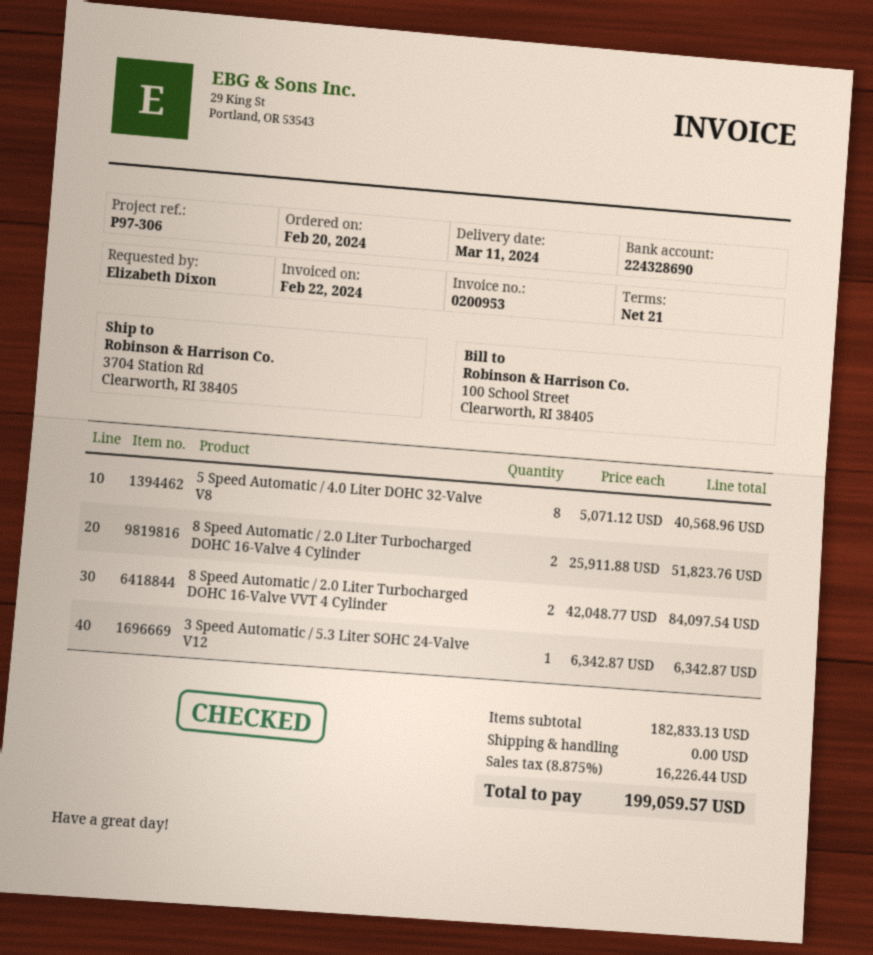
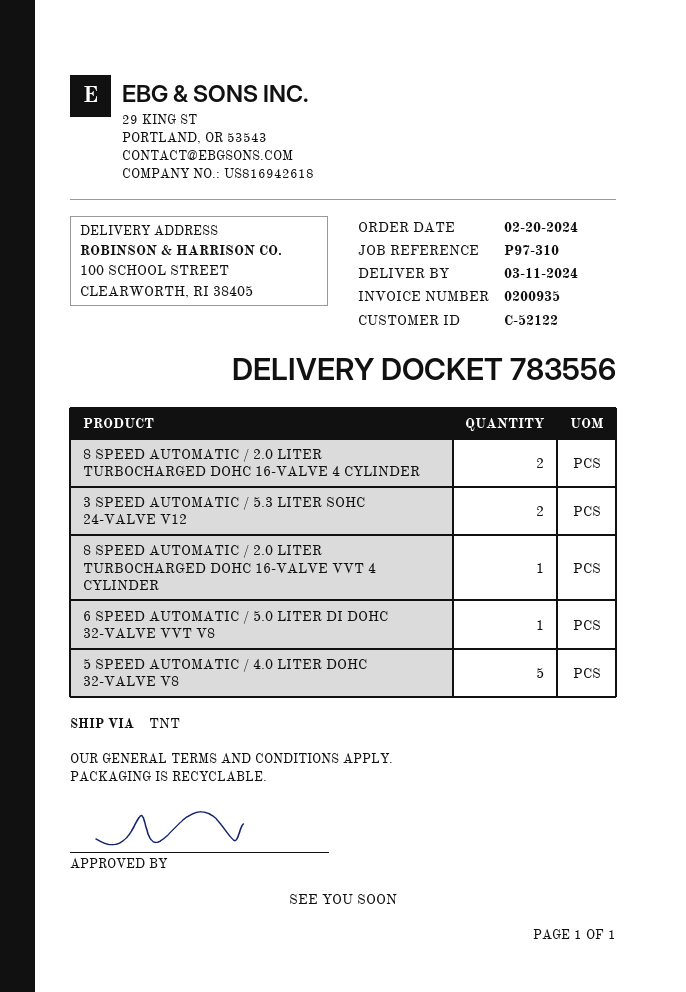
invoice number: 0200953 -> 0200935
reference: P97-306 -> P97-310
ship to: 3704 Station Rd, Clearworth, RI 38405 -> 100 SCHOOL STREET, CLEARWORTH, RI 38405
5 Speed Automatic / 4.0 Liter DOHC 32-Valve V8: 8 -> 5
8 Speed Automatic / 2.0 Liter Turbocharged DOHC 16-Valve VVT 4 Cylinder: 2 -> 1
3 Speed Automatic / 5.3 Liter SOHC 24-Valve V12: 1 -> 2
6 SPEED AUTOMATIC / 5.0 LITER DI DOHC 32-VALVE VVT V8: none -> 1

